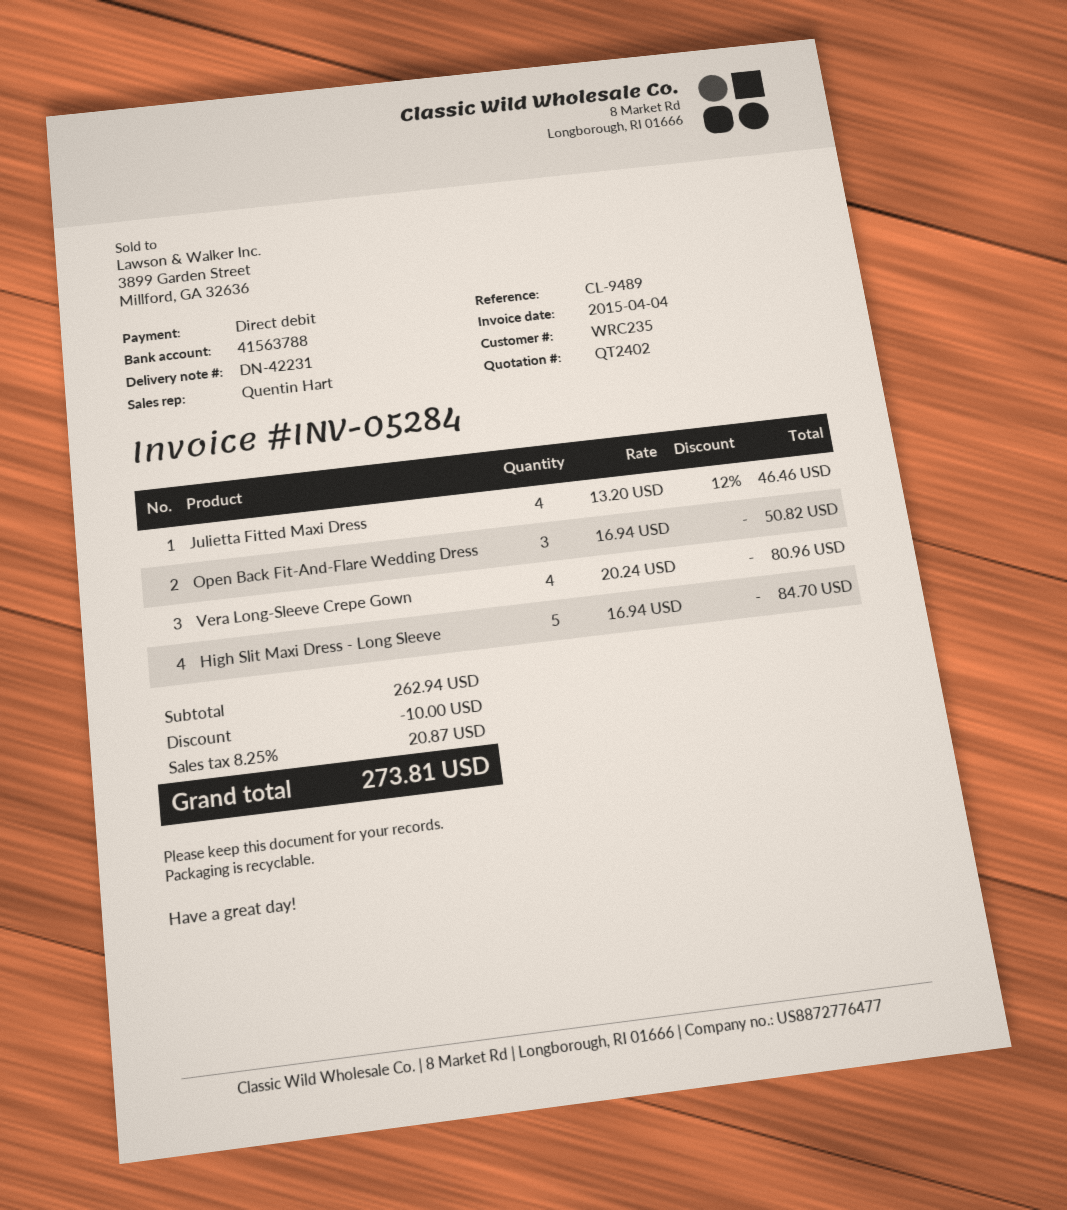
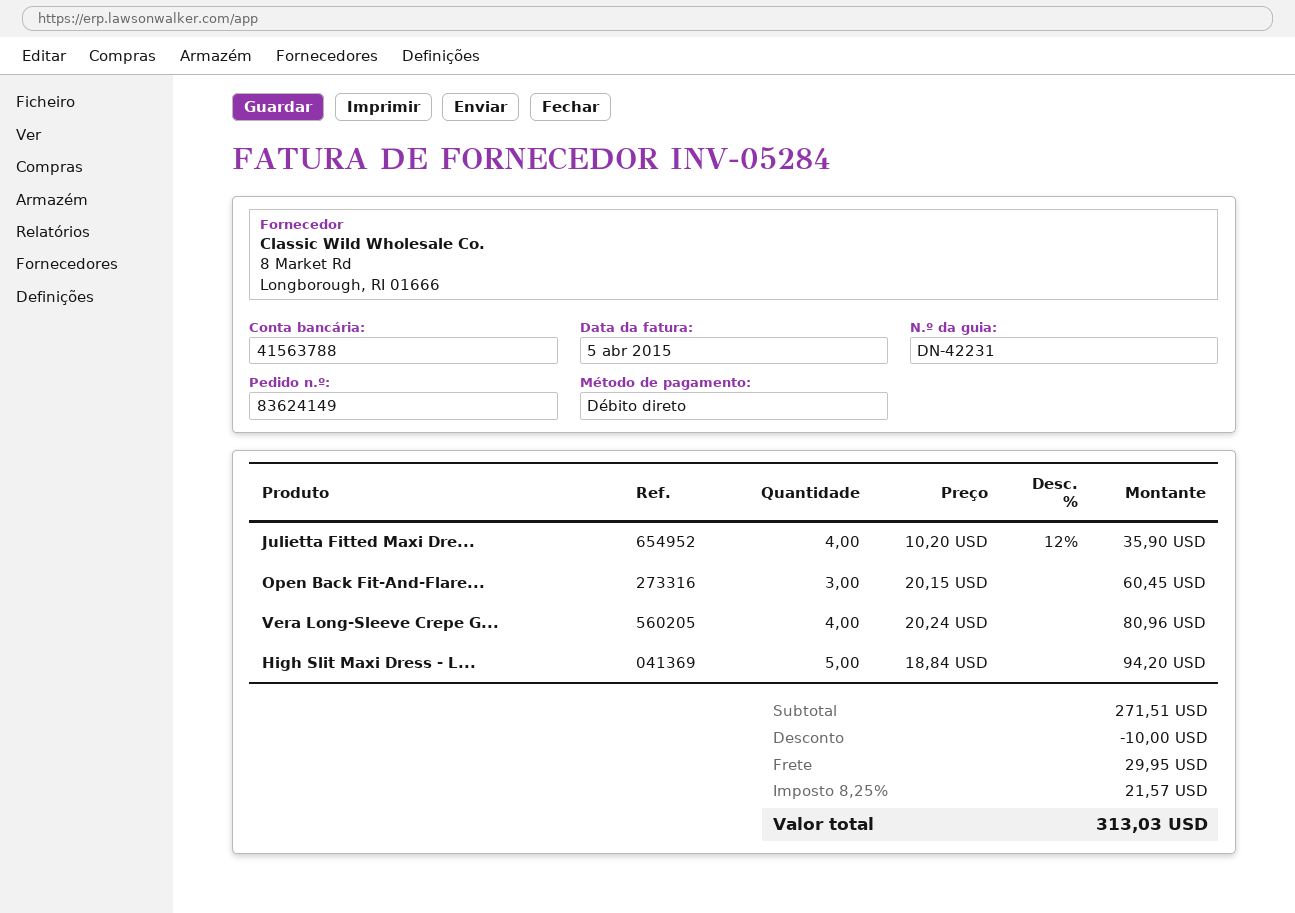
invoice date: 2015-04-04 -> 2015-04-05
Julietta Fitted Maxi Dress: 4 x 13.20 - 12% = 46.46 -> 4 x 10.20 - 12% = 35.90
Open Back Fit-And-Flare Wedding Dress: 3 x 16.94 = 50.82 -> 3 x 20.15 = 60.45
High Slit Maxi Dress - Long Sleeve: 5 x 16.94 = 84.70 -> 5 x 18.84 = 94.20
subtotal: 262.94 -> 271.51
shipping: none -> 29.95
tax: 8.25% = 20.87 -> 8.25% = 21.57
total: 273.81 -> 313.03

